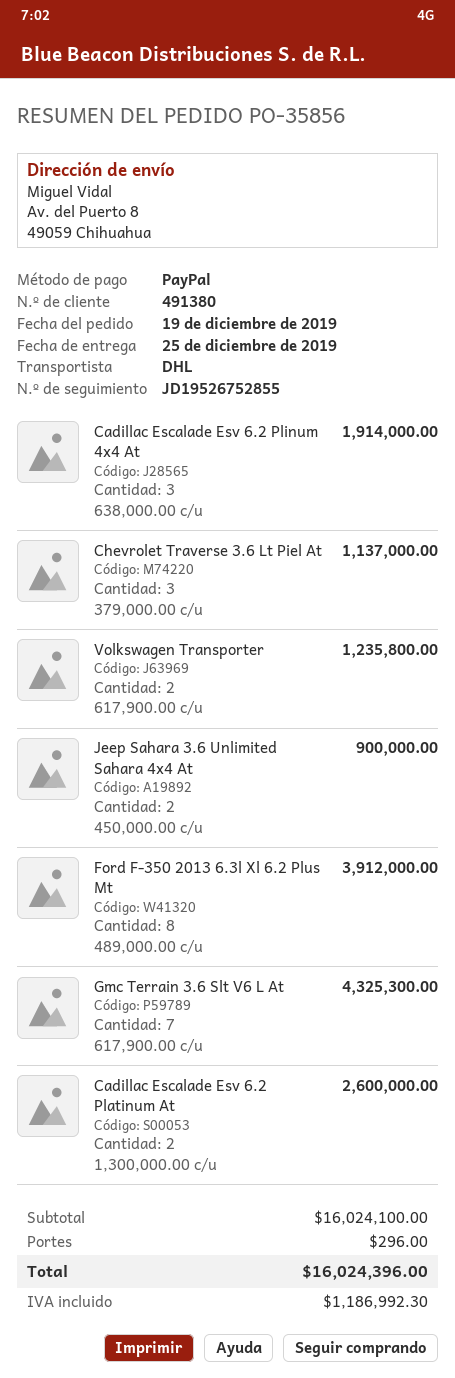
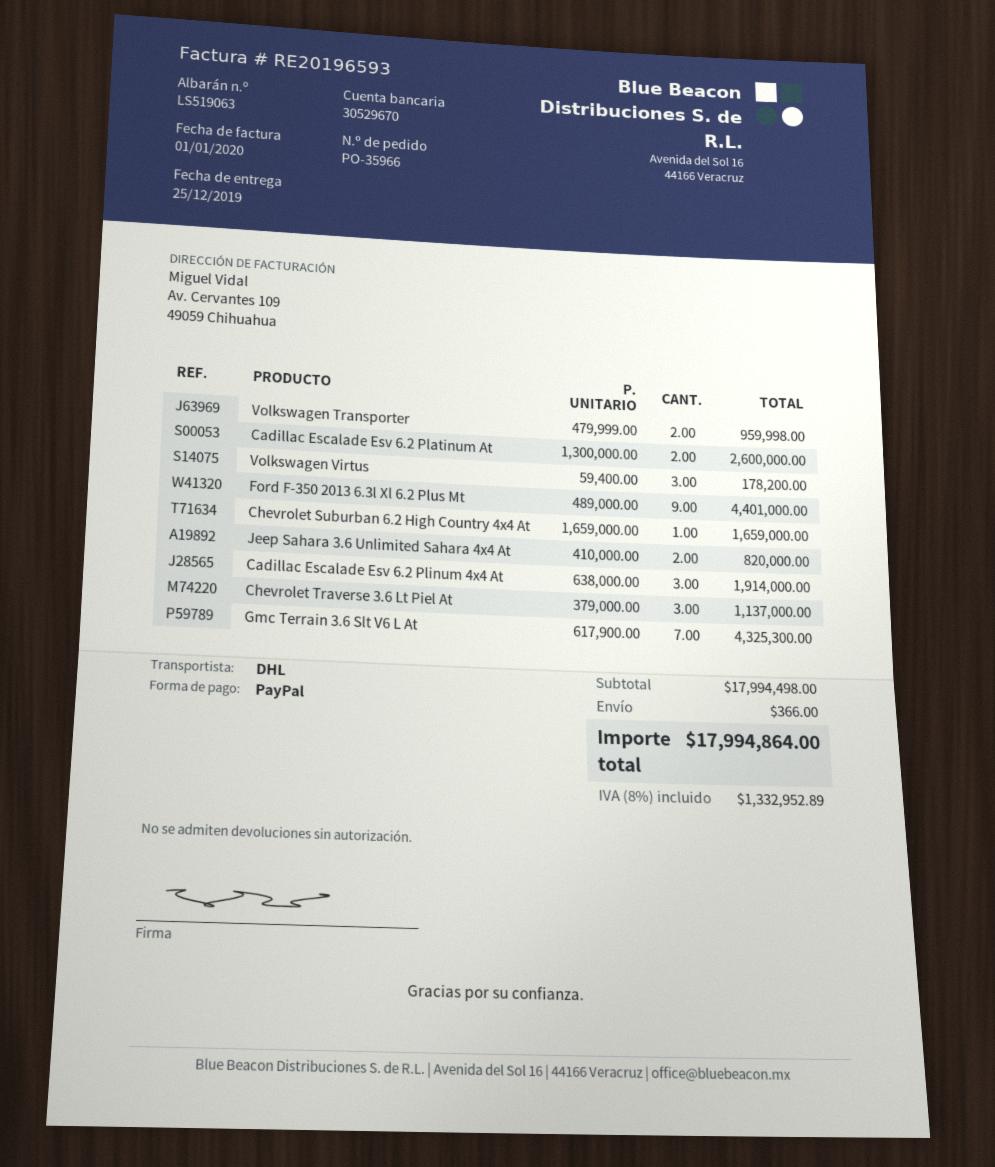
order number: PO-35856 -> PO-35966
Volkswagen Transporter: 2 x 617900.00 = 1235800.00 -> 2 x 479999.00 = 959998.00
Jeep Sahara 3.6 Unlimited Sahara 4x4 At: 2 x 450000.00 = 900000.00 -> 2 x 410000.00 = 820000.00
Ford F-350 2013 6.3l Xl 6.2 Plus Mt: 8 x 489000.00 = 3912000.00 -> 9 x 489000.00 = 4401000.00
Volkswagen Virtus: none -> 3 x 59400.00 = 178200.00
Chevrolet Suburban 6.2 High Country 4x4 At: none -> 1 x 1659000.00 = 1659000.00
subtotal: 16024100.00 -> 17994498.00
shipping: 296.00 -> 366.00
tax: 1186992.30 -> 1332952.89
total: 16024396.00 -> 17994864.00

